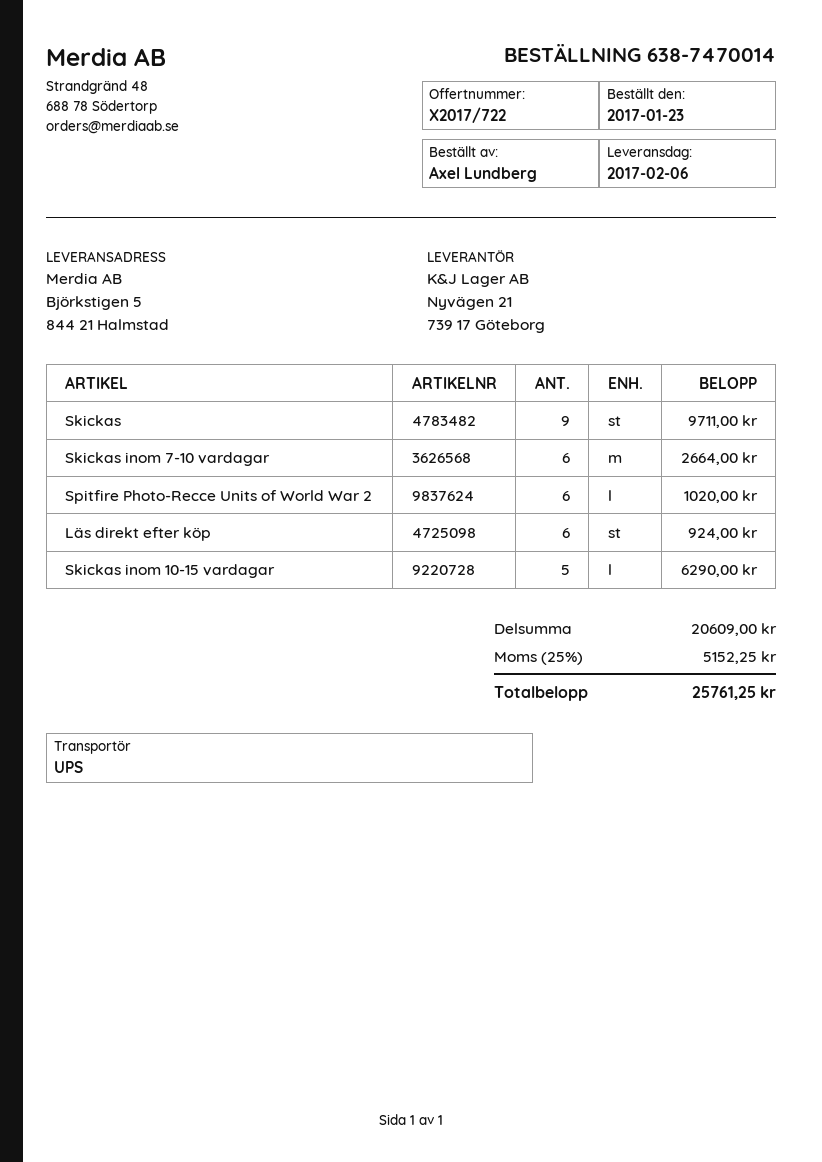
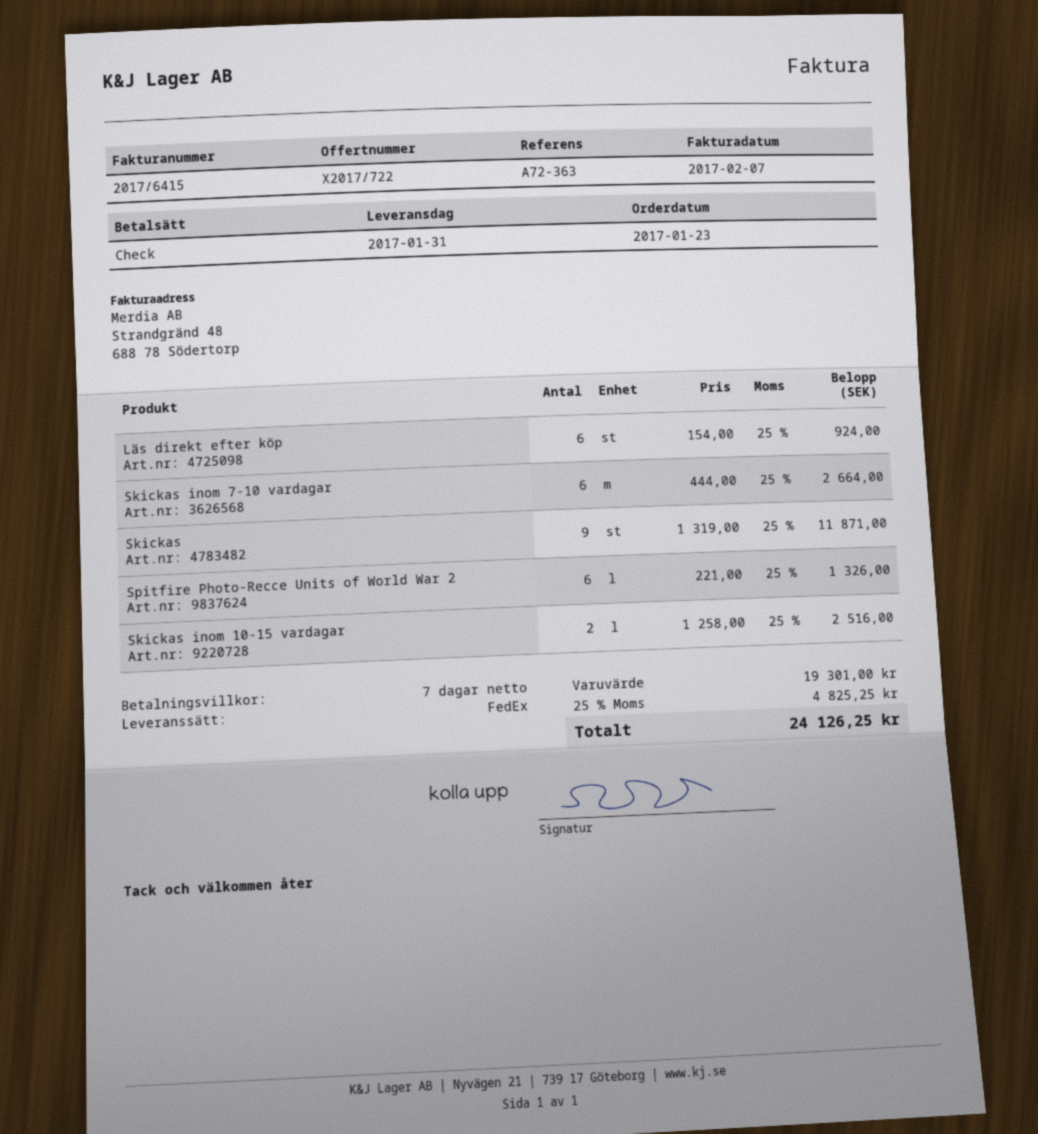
delivery date: 2017-02-06 -> 2017-01-31
shipping method: UPS -> FedEx
Skickas: 9 for 9711.00 -> 9 for 11871.00
Spitfire Photo-Recce Units of World War 2: 6 for 1020.00 -> 6 for 1326.00
Skickas inom 10-15 vardagar: 5 for 6290.00 -> 2 for 2516.00
subtotal: 20609.00 -> 19301.00
tax: 25% = 5152.25 -> 25% = 4825.25
total: 25761.25 -> 24126.25

